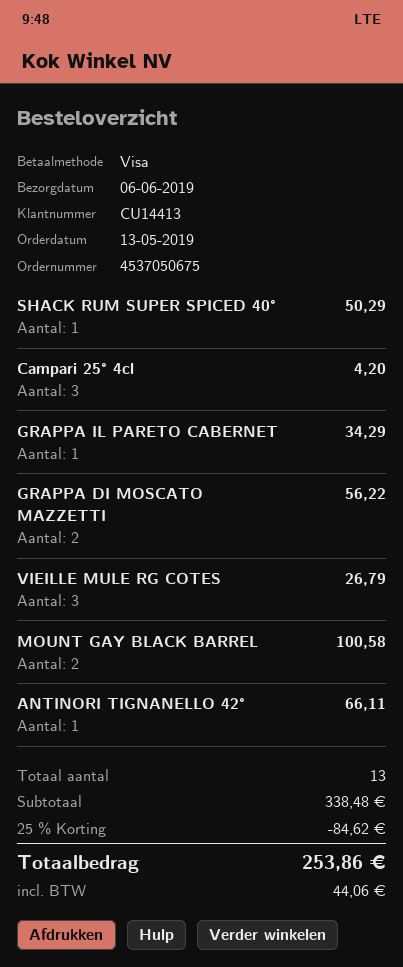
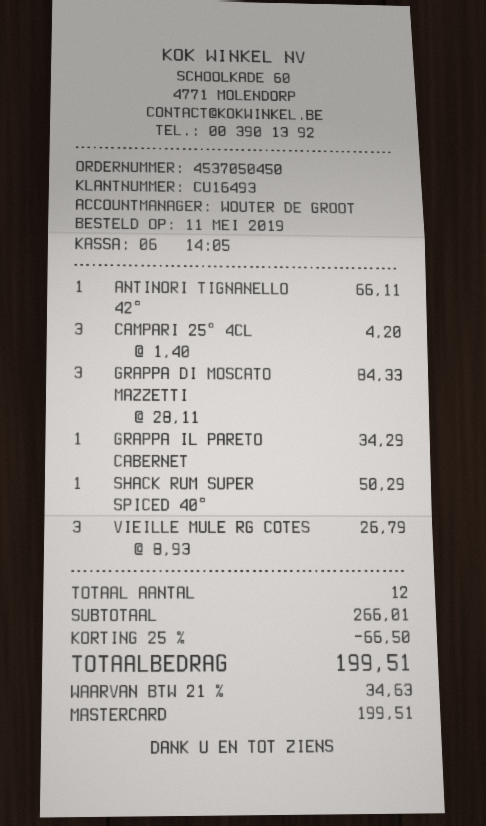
order number: 4537050675 -> 4537050450
order date: 2019-05-13 -> 2019-05-11
customer number: CU14413 -> CU16493
payment method: Visa -> Mastercard
GRAPPA DI MOSCATO MAZZETTI: 2 for 56.22 -> 3 for 84.33
MOUNT GAY BLACK BARREL: 2 for 100.58 -> none
total quantity: 13 -> 12
subtotal: 338.48 -> 266.01
discount: 25% = 84.62 -> 25% = 66.50
tax: 44.06 -> 34.63
total: 253.86 -> 199.51

